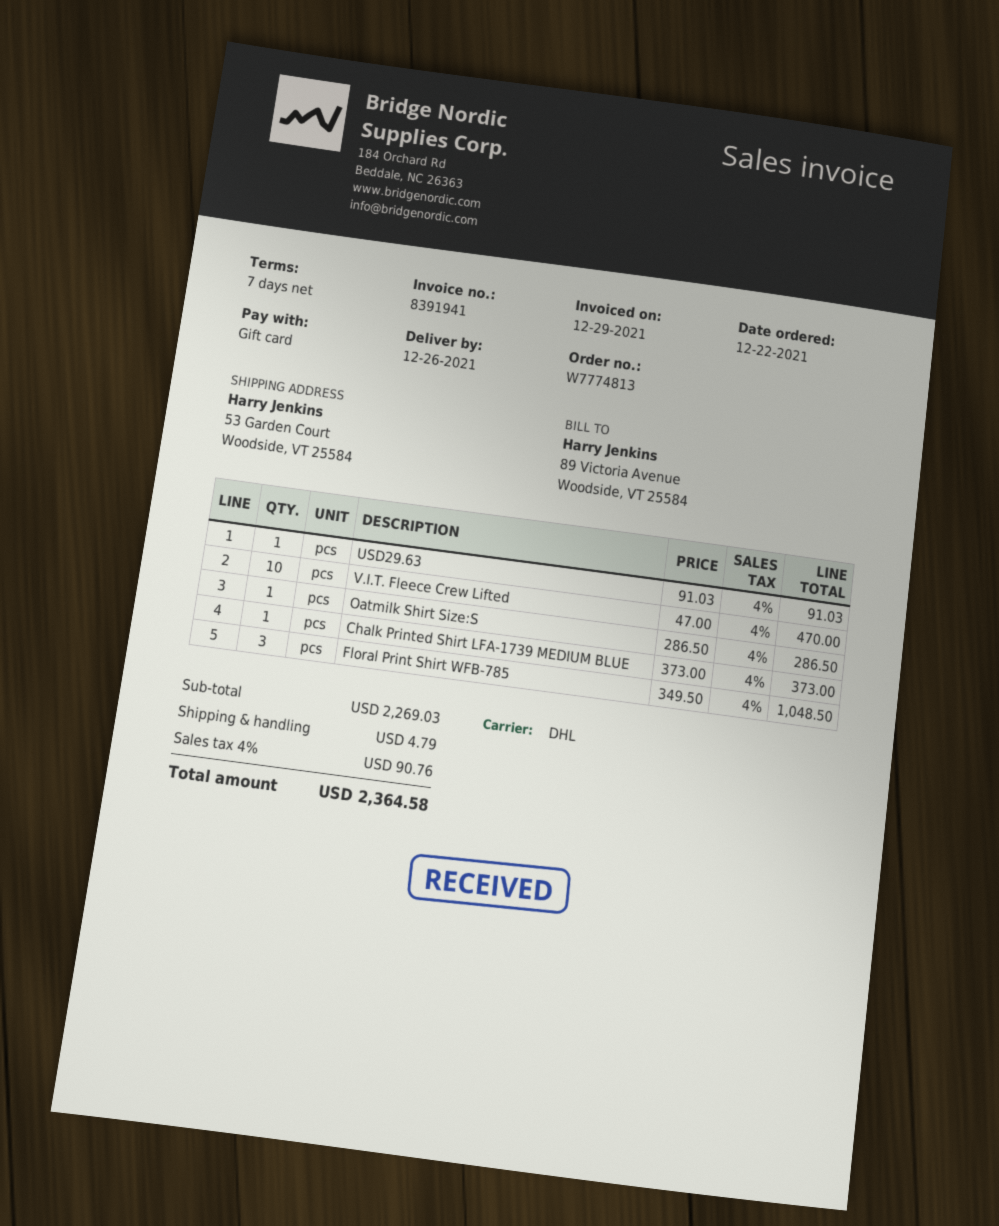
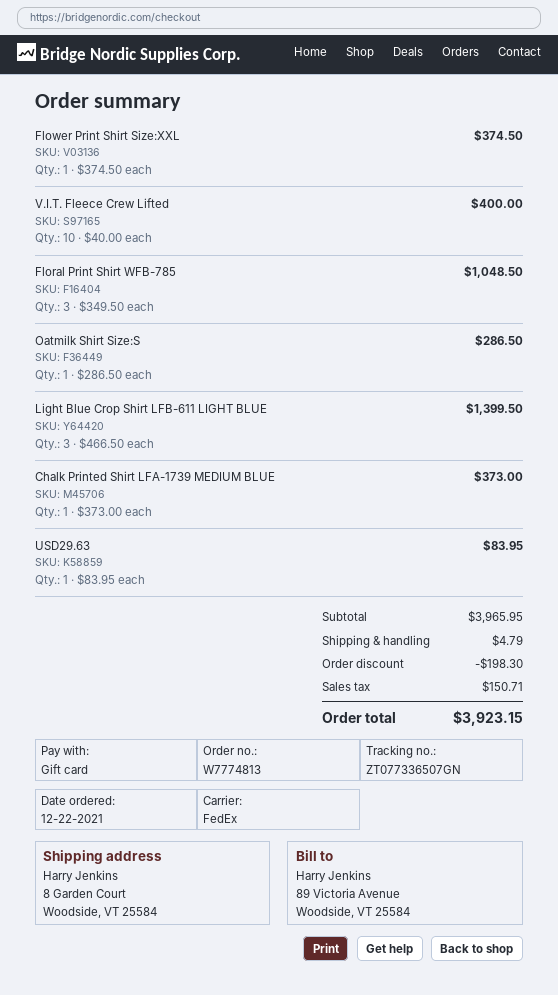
shipping method: DHL -> FedEx
ship to: 53 Garden Court, Woodside, VT 25584 -> 8 Garden Court, Woodside, VT 25584
USD29.63: 1 x 91.03 = 91.03 -> 1 x 83.95 = 83.95
V.I.T. Fleece Crew Lifted: 10 x 47.00 = 470.00 -> 10 x 40.00 = 400.00
Flower Print Shirt Size:XXL: none -> 1 x 374.50 = 374.50
Light Blue Crop Shirt LFB-611 LIGHT BLUE: none -> 3 x 466.50 = 1399.50
subtotal: 2269.03 -> 3965.95
discount: none -> 198.30
tax: 90.76 -> 150.71
total: 2364.58 -> 3923.15

